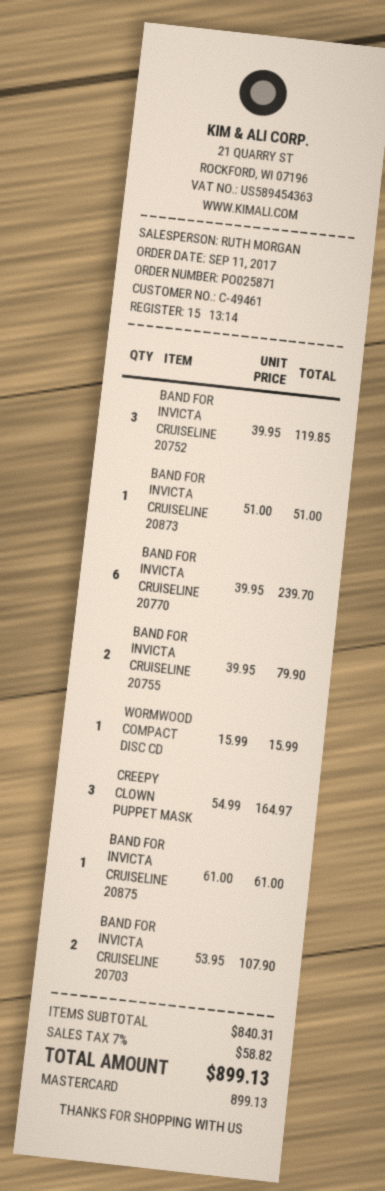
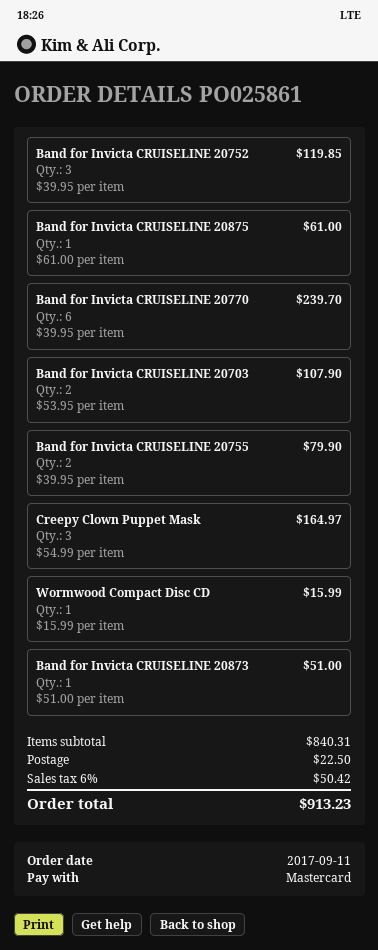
order number: PO025871 -> PO025861
shipping: none -> 22.50
tax: 7% = 58.82 -> 6% = 50.42
total: 899.13 -> 913.23

